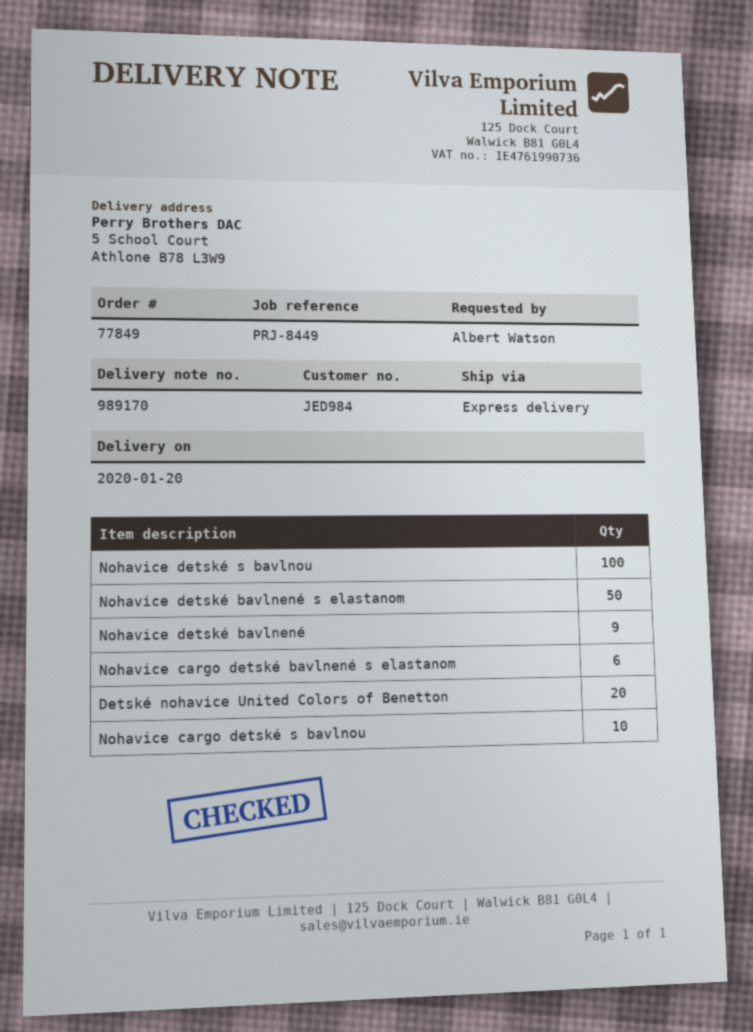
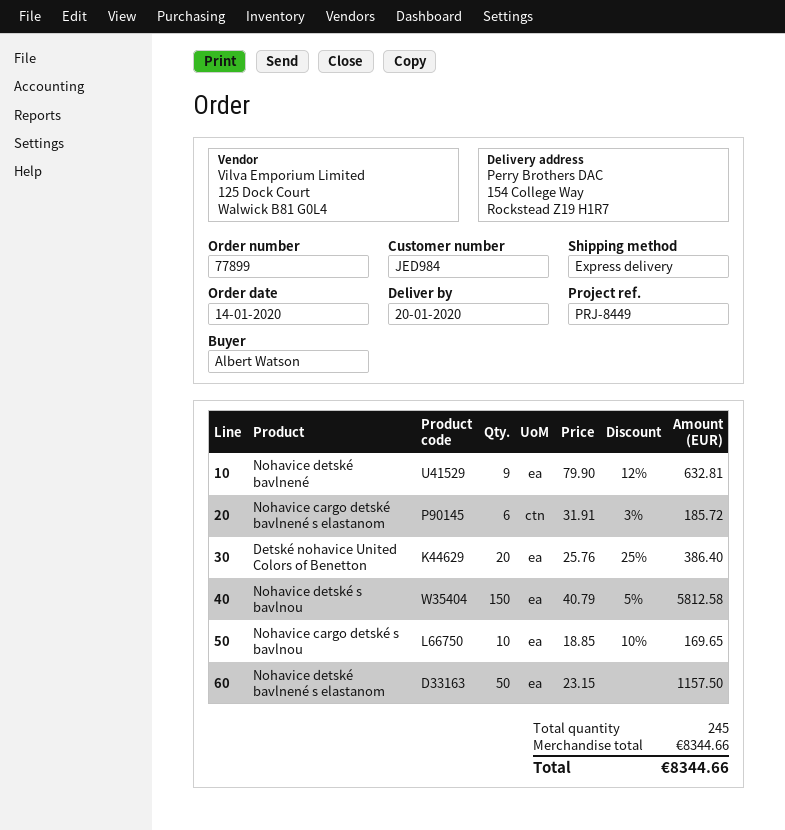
order number: 77849 -> 77899
ship to: 5 School Court, Athlone B78 L3W9 -> 154 College Way, Rockstead Z19 H1R7
Nohavice detské s bavlnou: 100 -> 150

